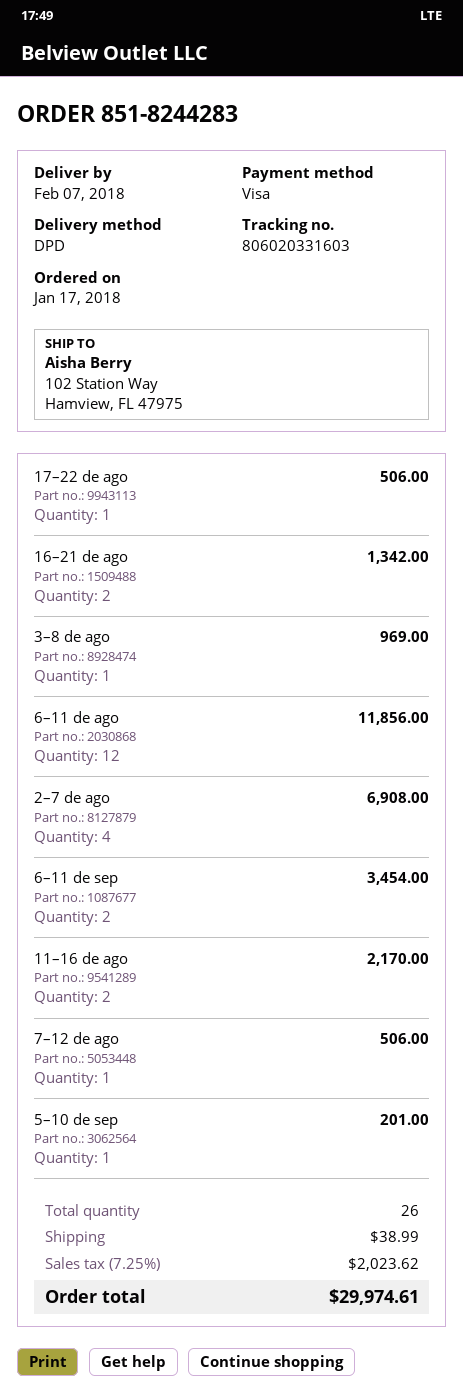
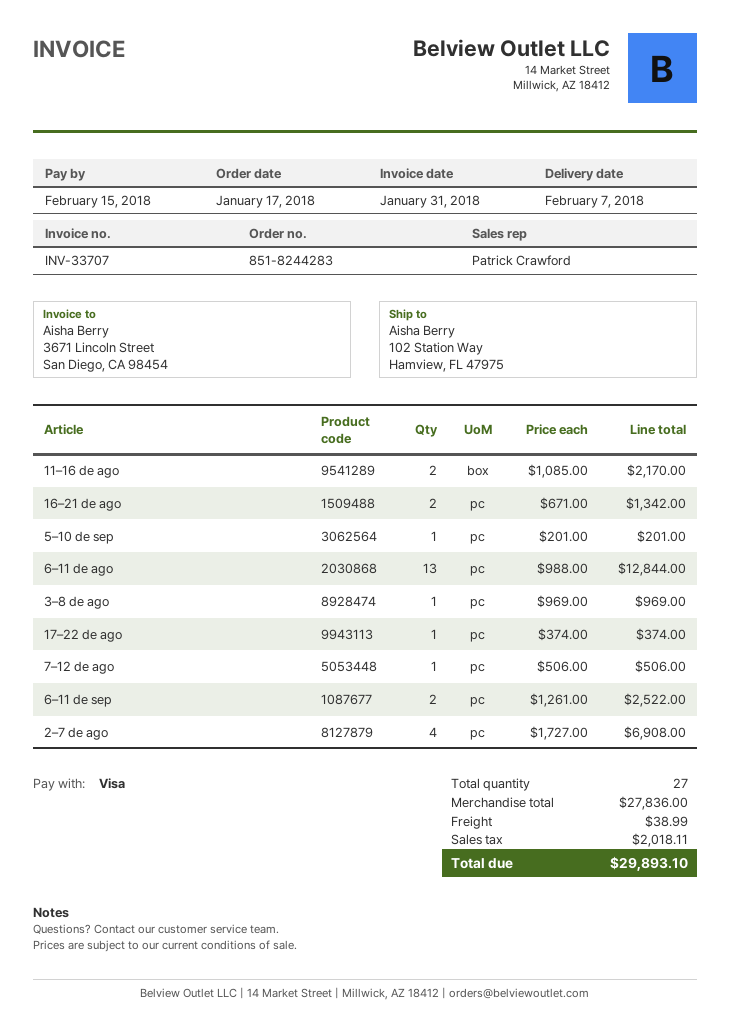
17–22 de ago: 1 for 506.00 -> 1 for 374.00
6–11 de ago: 12 for 11856.00 -> 13 for 12844.00
6–11 de sep: 2 for 3454.00 -> 2 for 2522.00
total quantity: 26 -> 27
tax: 2023.62 -> 2018.11
total: 29974.61 -> 29893.10

